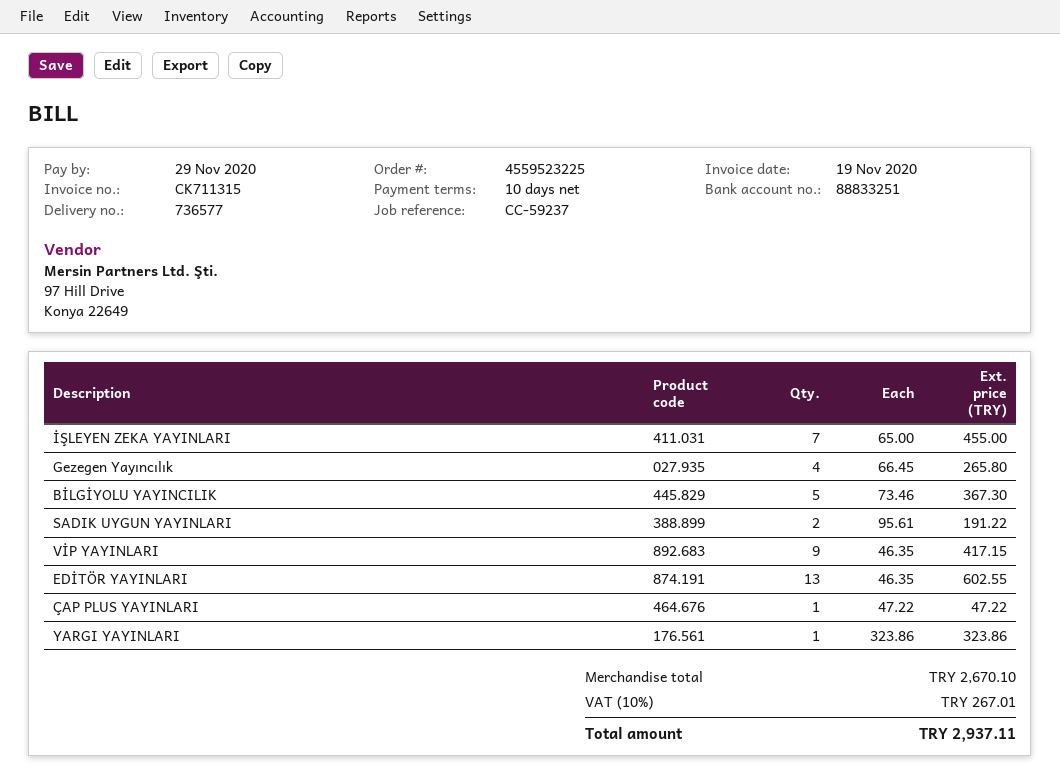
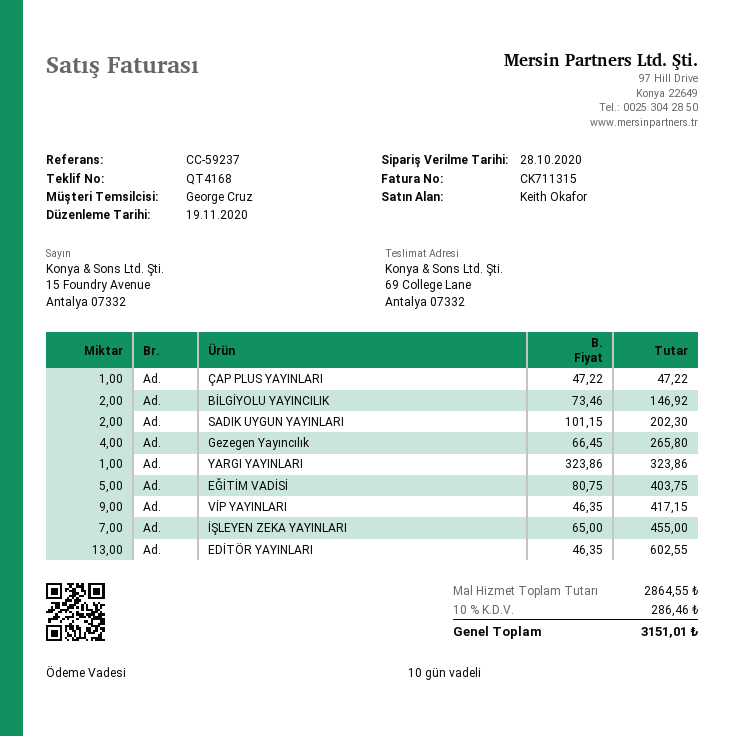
BİLGİYOLU YAYINCILIK: 5 x 73.46 = 367.30 -> 2 x 73.46 = 146.92
SADIK UYGUN YAYINLARI: 2 x 95.61 = 191.22 -> 2 x 101.15 = 202.30
EĞİTİM VADİSİ: none -> 5 x 80.75 = 403.75
subtotal: 2670.10 -> 2864.55
tax: 10% = 267.01 -> 10% = 286.46
total: 2937.11 -> 3151.01

